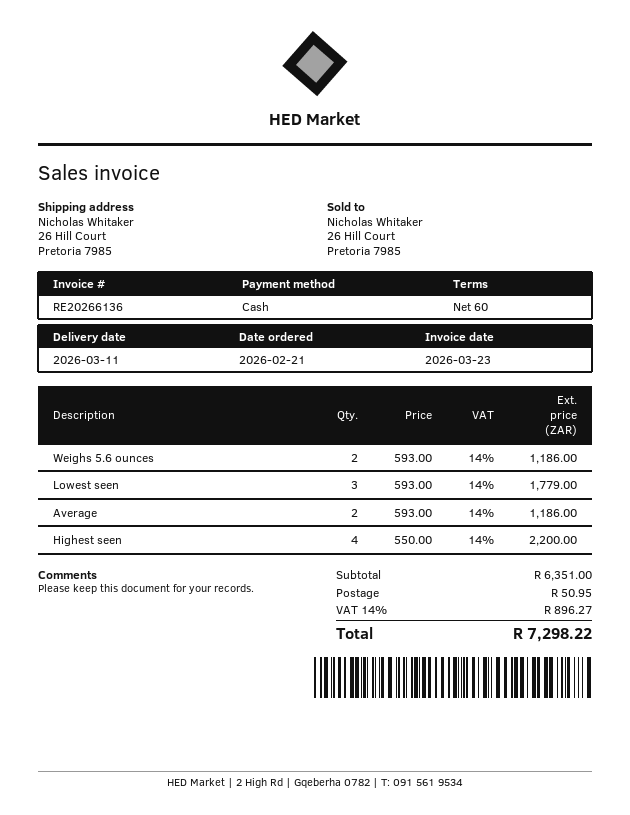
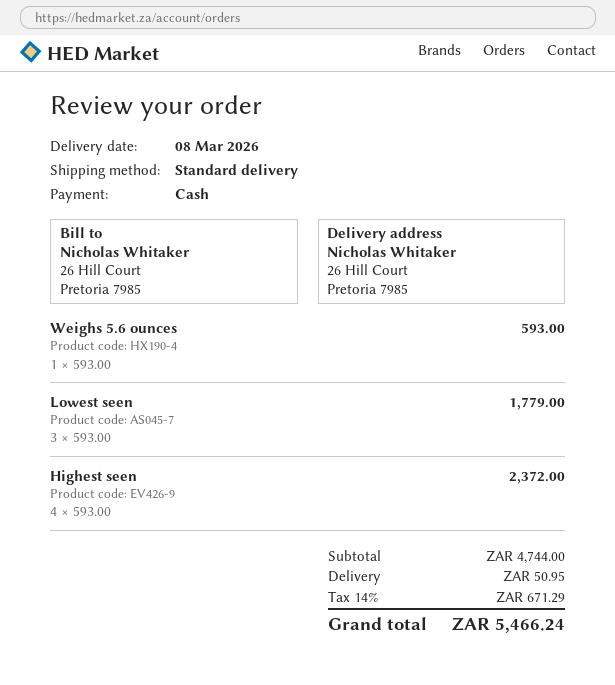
delivery date: 2026-03-11 -> 2026-03-08
Weighs 5.6 ounces: 2 x 593.00 = 1186.00 -> 1 x 593.00 = 593.00
Average: 2 x 593.00 = 1186.00 -> none
Highest seen: 4 x 550.00 = 2200.00 -> 4 x 593.00 = 2372.00
subtotal: 6351.00 -> 4744.00
tax: 14% = 896.27 -> 14% = 671.29
total: 7298.22 -> 5466.24

